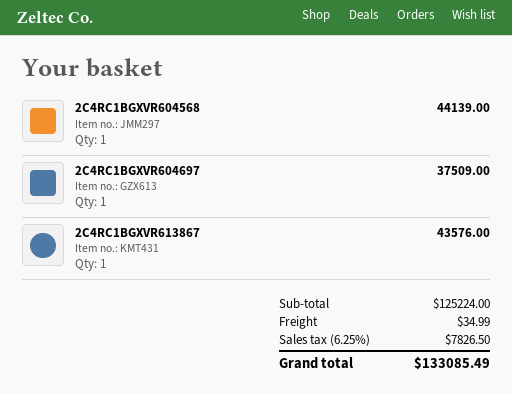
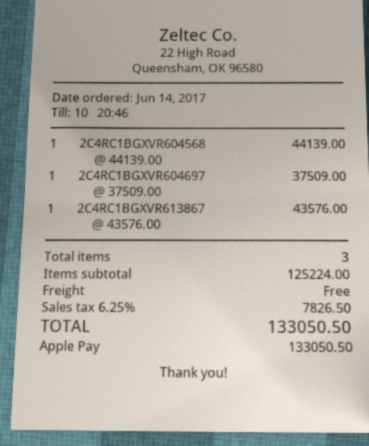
shipping: 34.99 -> 0.00
total: 133085.49 -> 133050.50

